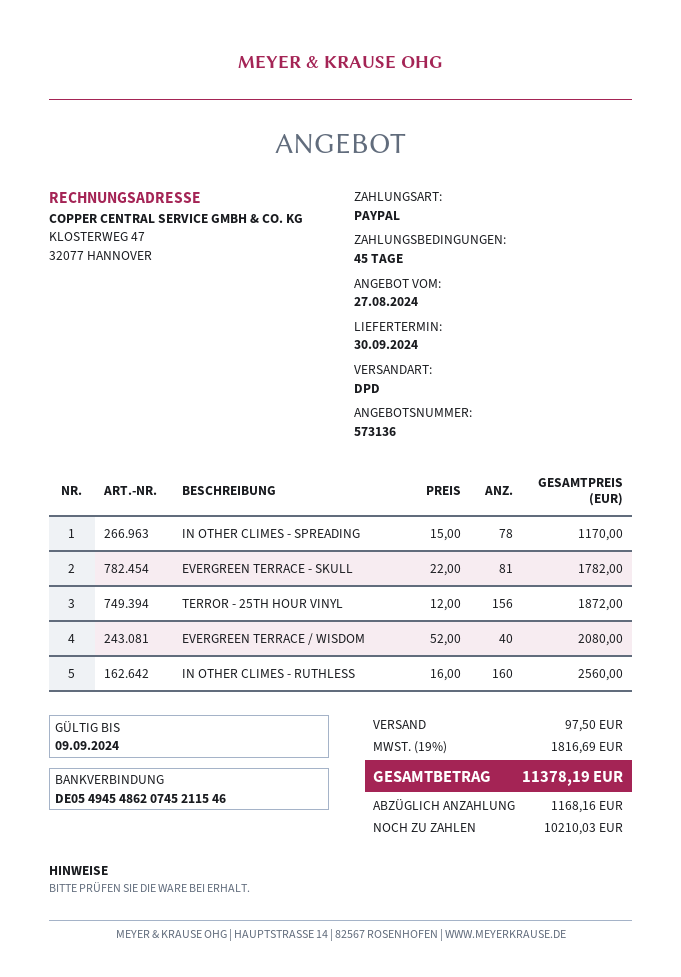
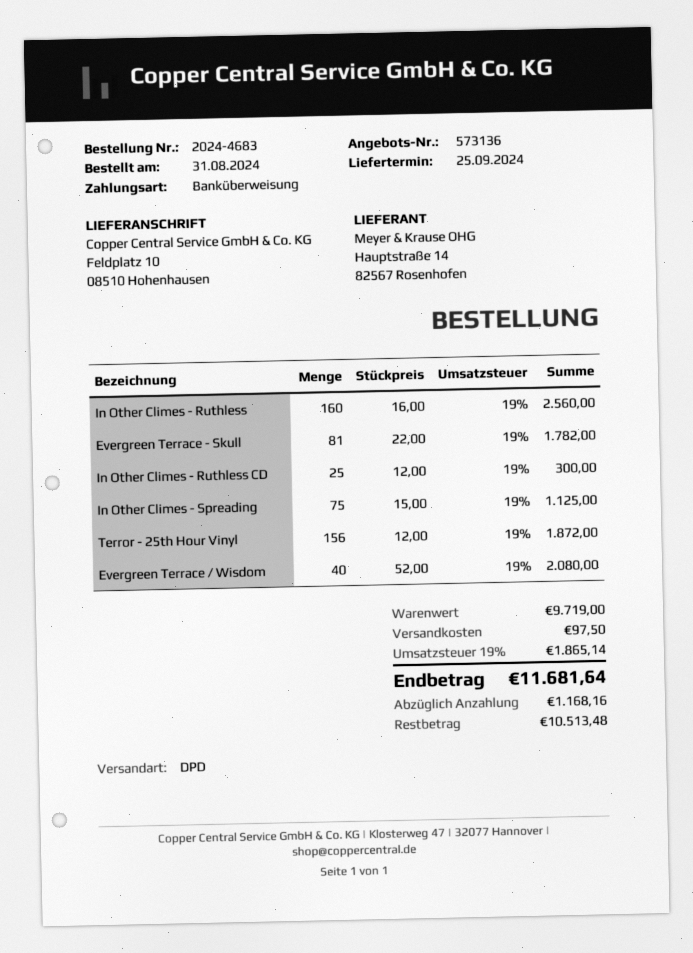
delivery date: 2024-09-30 -> 2024-09-25
payment method: PayPal -> bank transfer
IN OTHER CLIMES - SPREADING: 78 x 15.00 = 1170.00 -> 75 x 15.00 = 1125.00
In Other Climes - Ruthless CD: none -> 25 x 12.00 = 300.00
tax: 19% = 1816.69 -> 19% = 1865.14
total: 11378.19 -> 11681.64
balance: 10210.03 -> 10513.48

